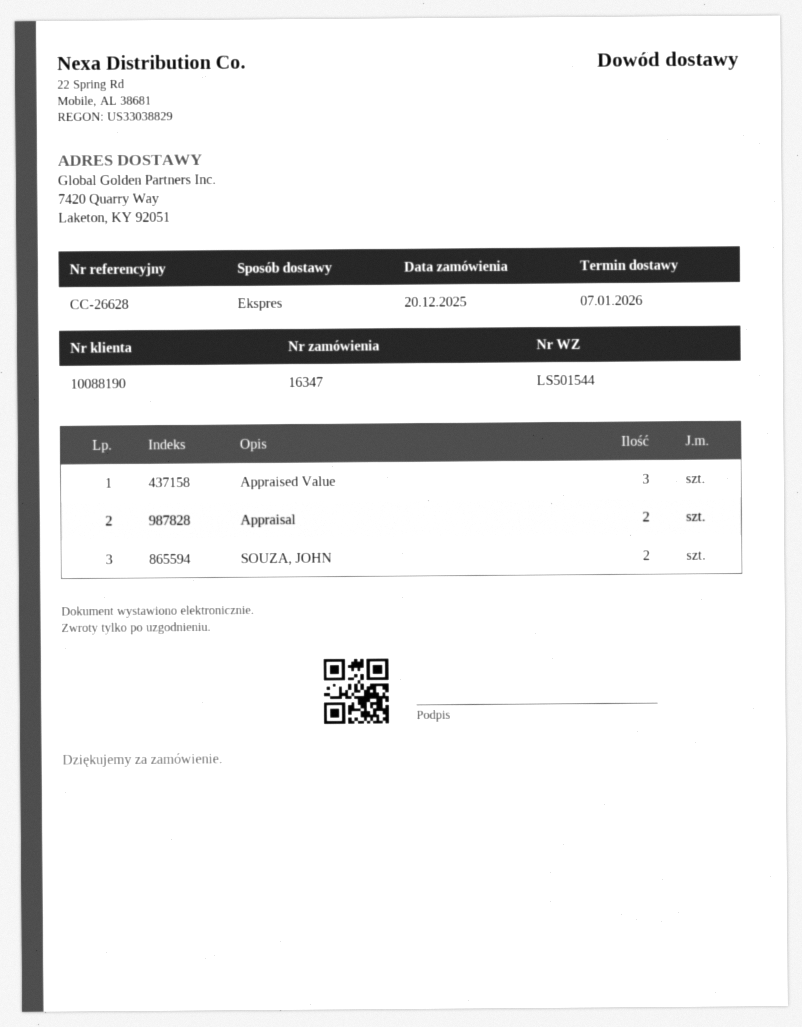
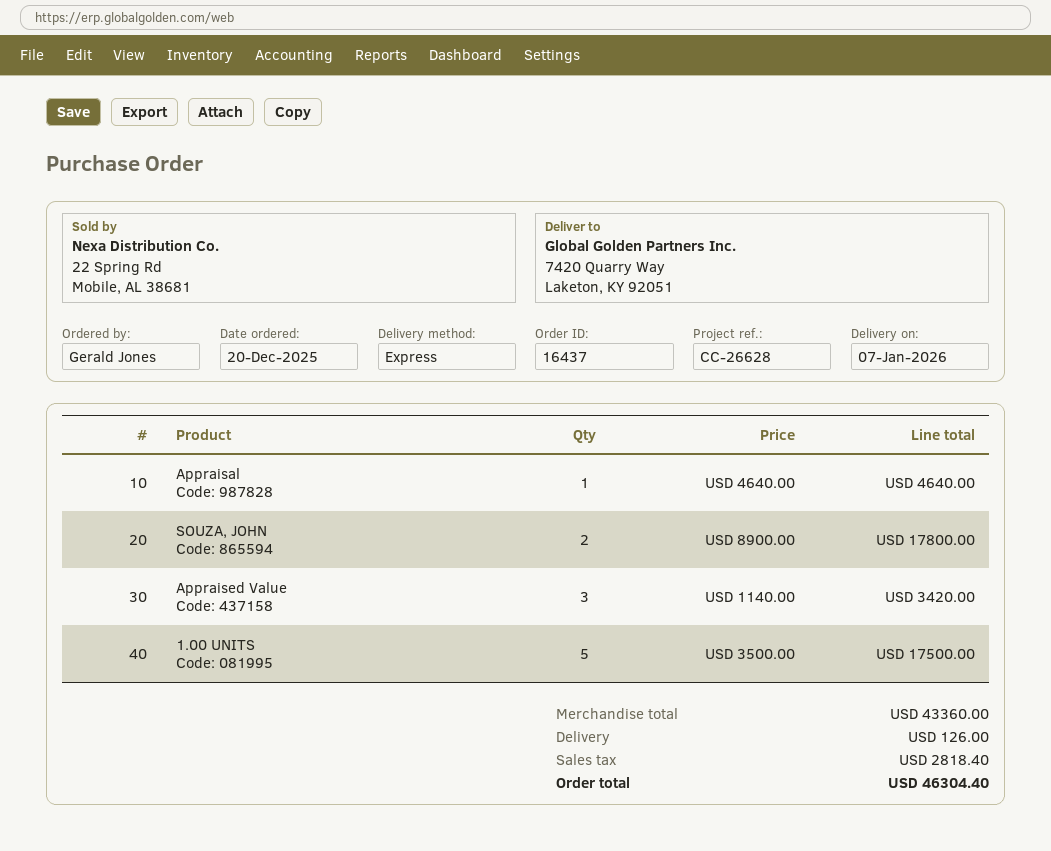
order number: 16347 -> 16437
Appraisal: 2 -> 1
1.00 UNITS: none -> 5

